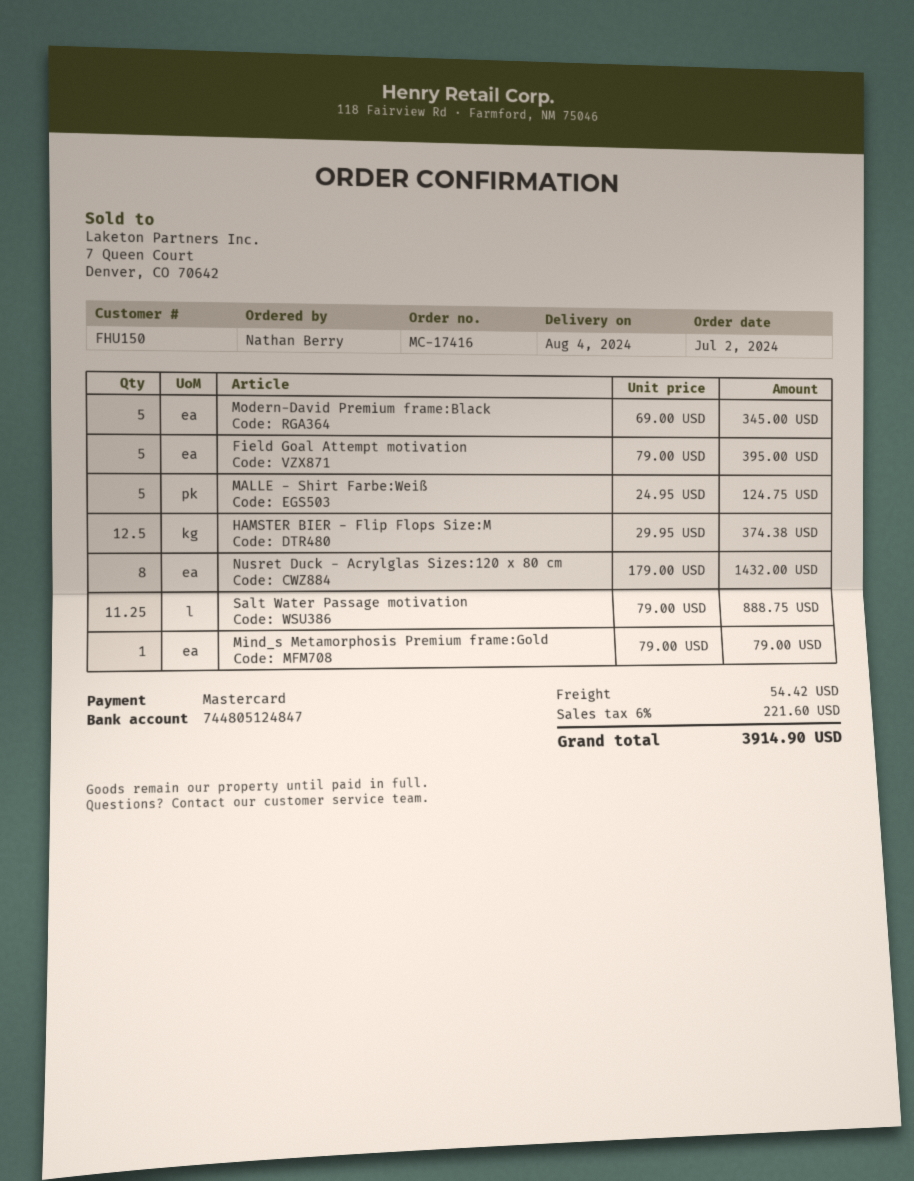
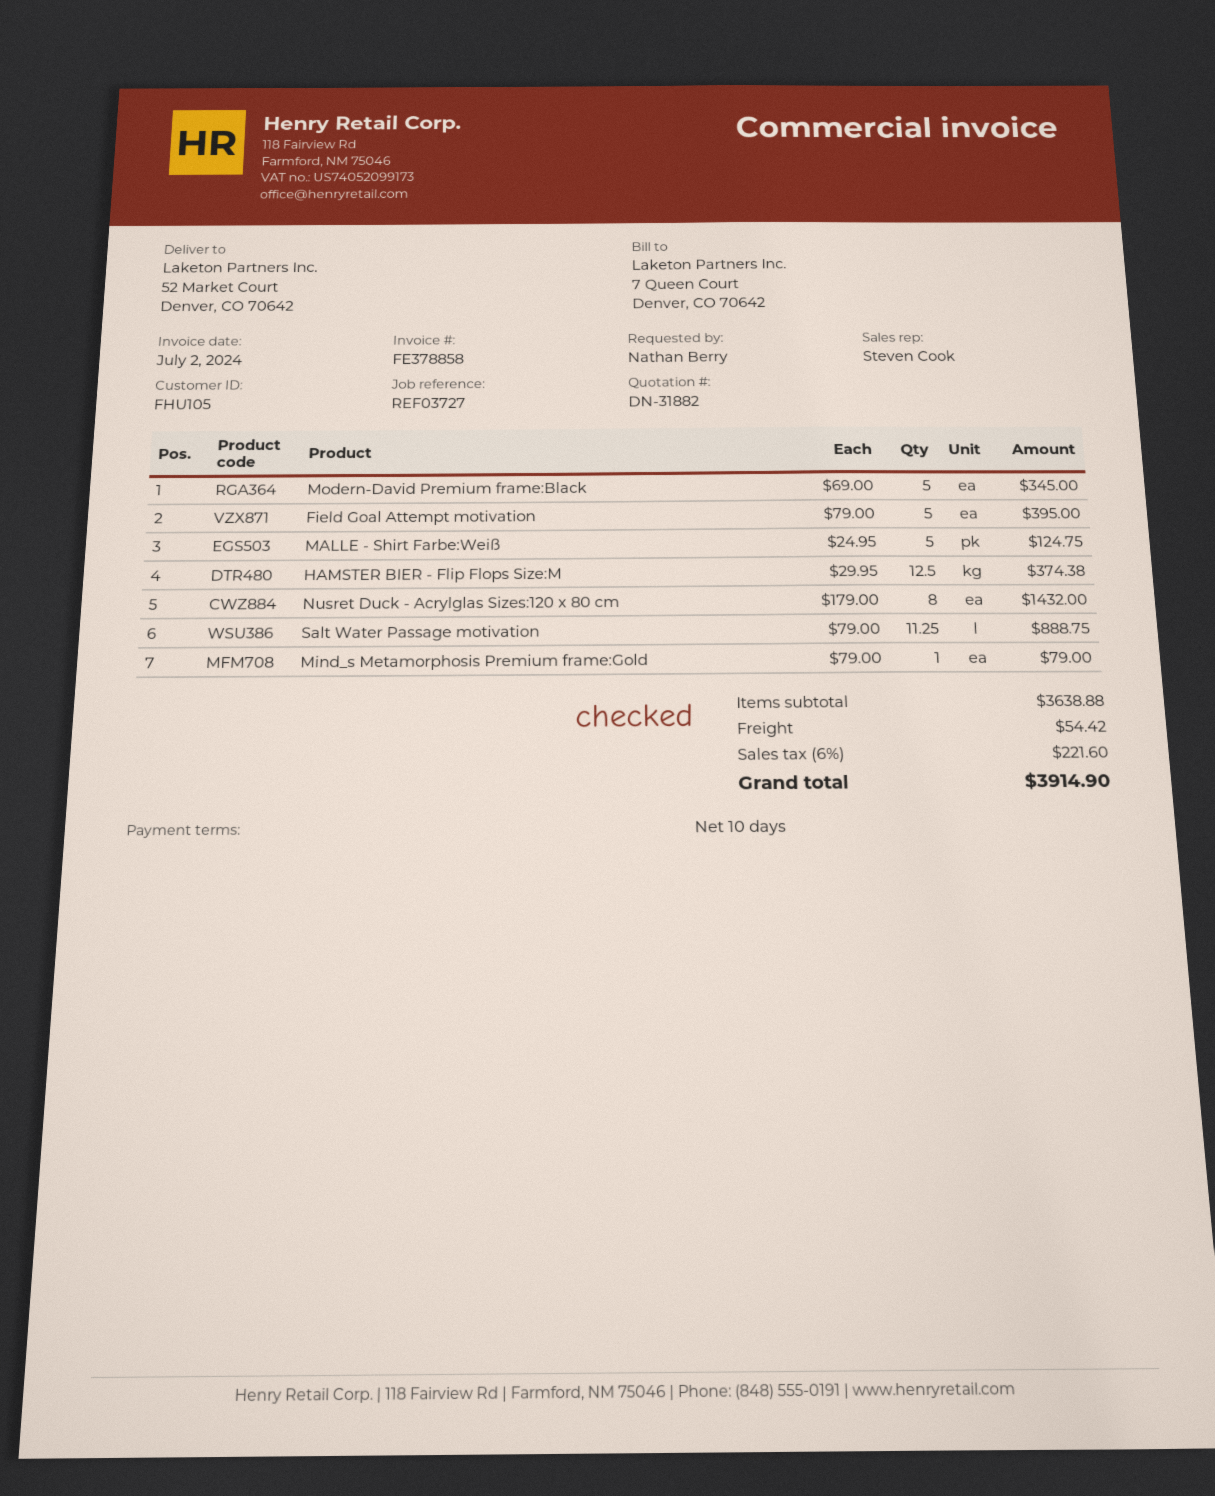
customer number: FHU150 -> FHU105

